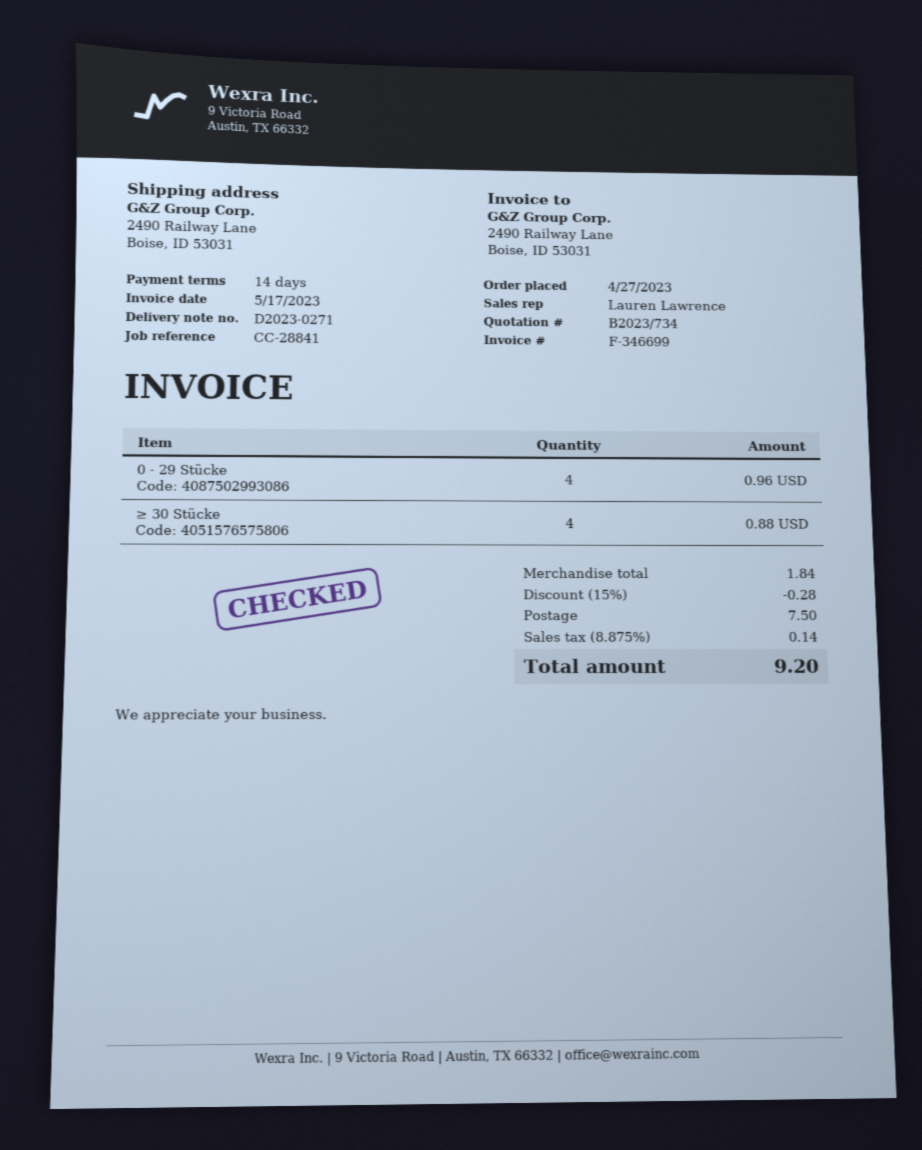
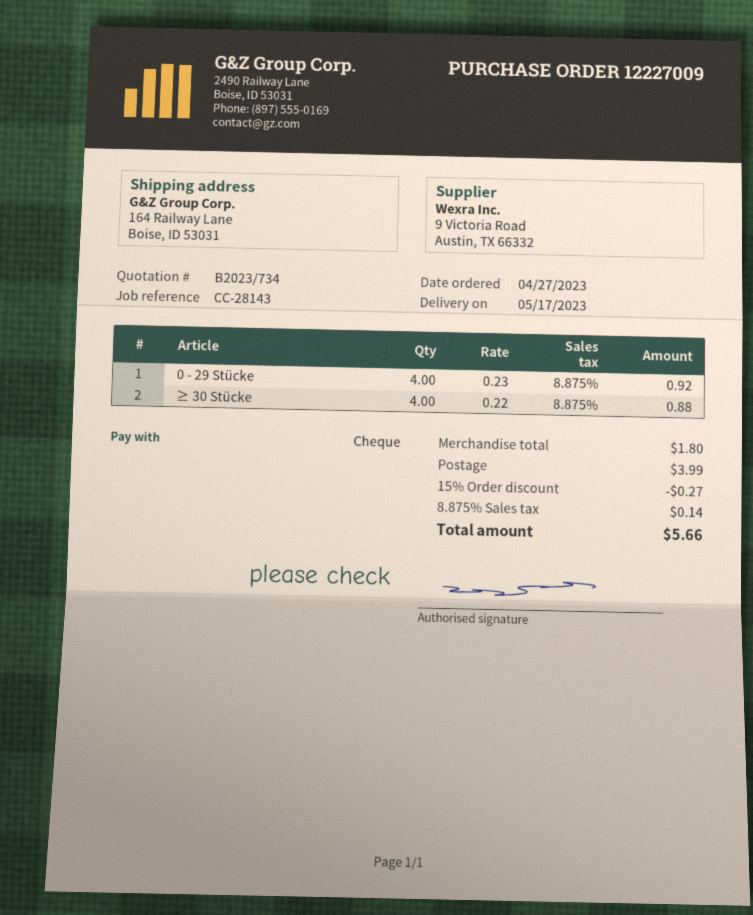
reference: CC-28841 -> CC-28143
ship to: 2490 Railway Lane, Boise, ID 53031 -> 164 Railway Lane, Boise, ID 53031
0 - 29 Stücke: 4 for 0.96 -> 4 for 0.92
subtotal: 1.84 -> 1.80
discount: 15% = 0.28 -> 15% = 0.27
shipping: 7.50 -> 3.99
total: 9.20 -> 5.66

